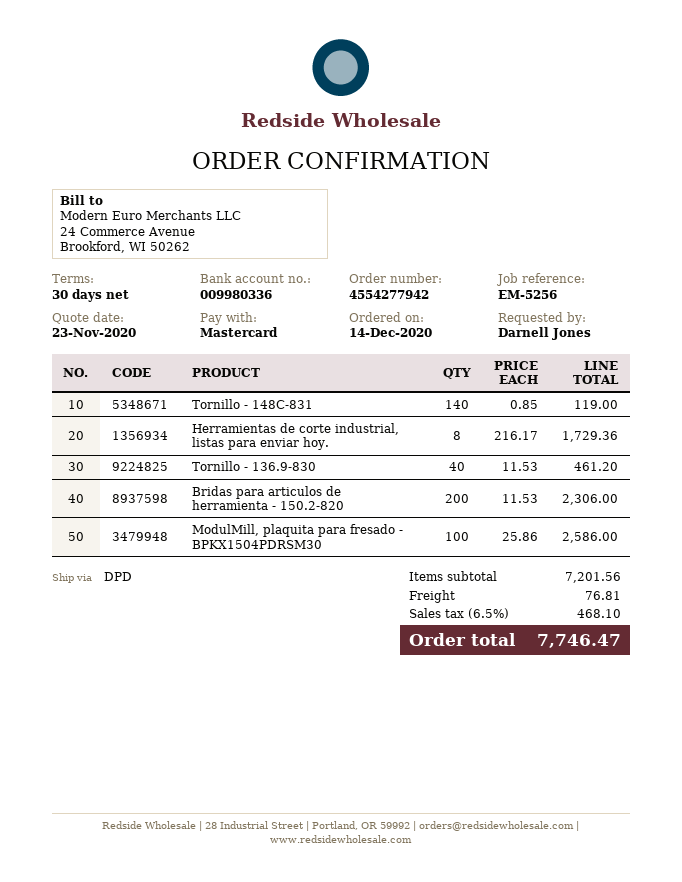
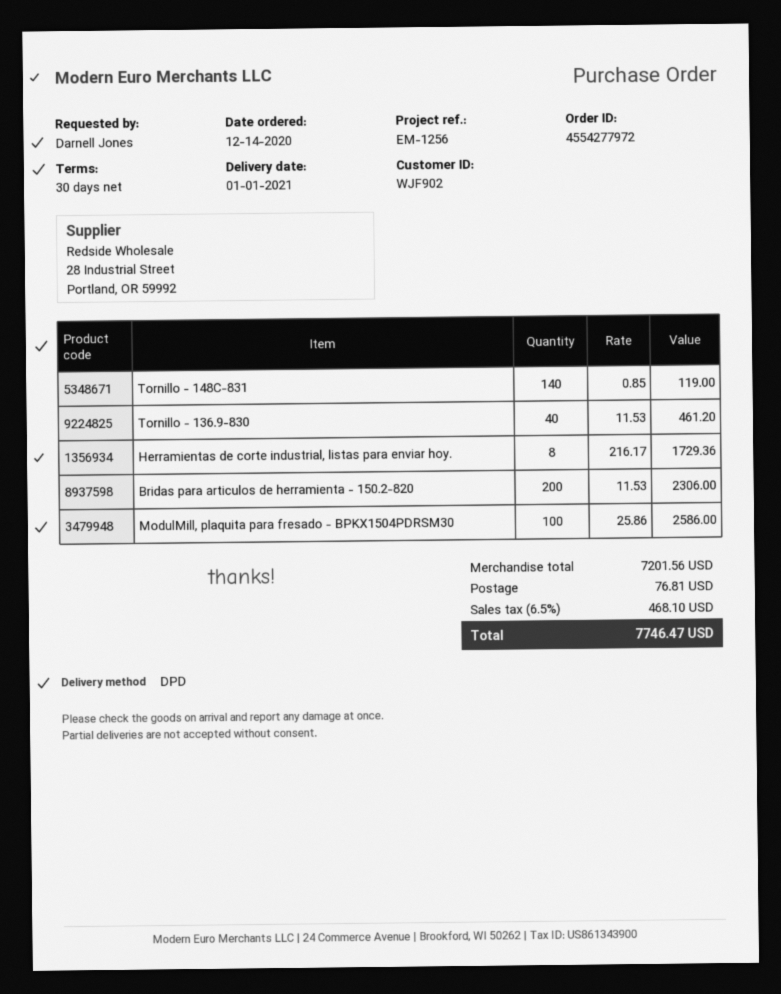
order number: 4554277942 -> 4554277972
reference: EM-5256 -> EM-1256

